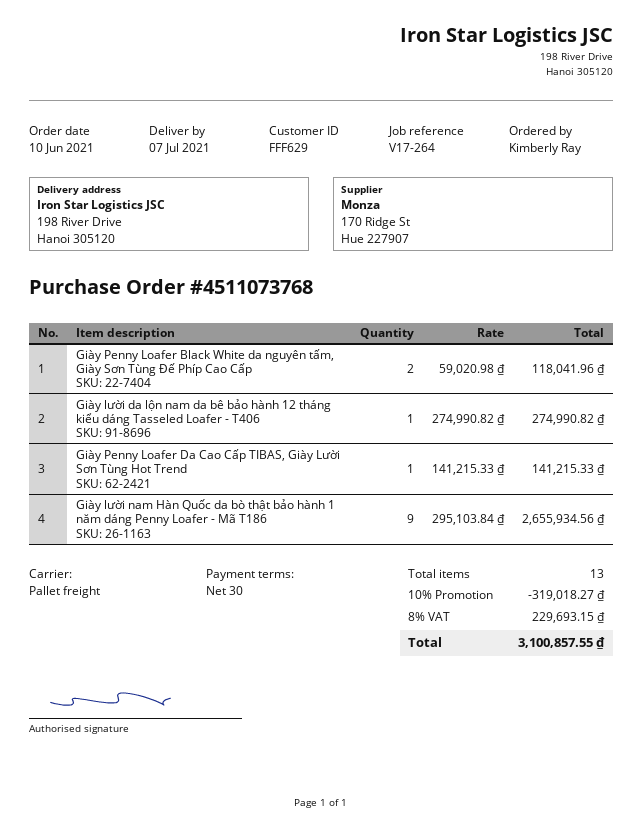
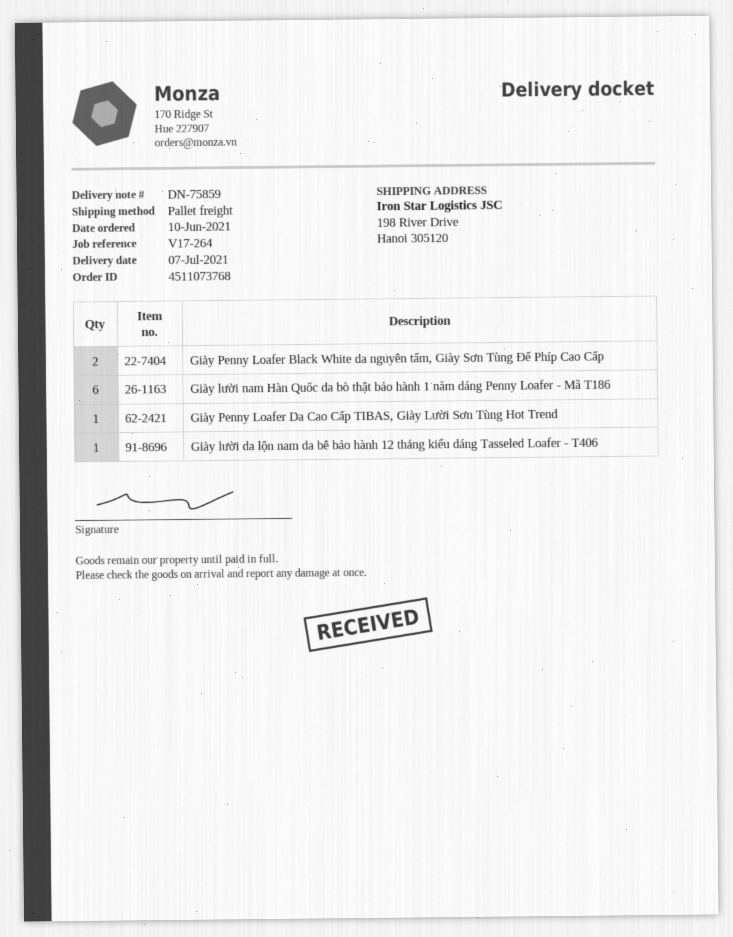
Giày lười nam Hàn Quốc da bò thật bảo hành 1 năm dáng Penny Loafer - Mã T186: 9 -> 6

